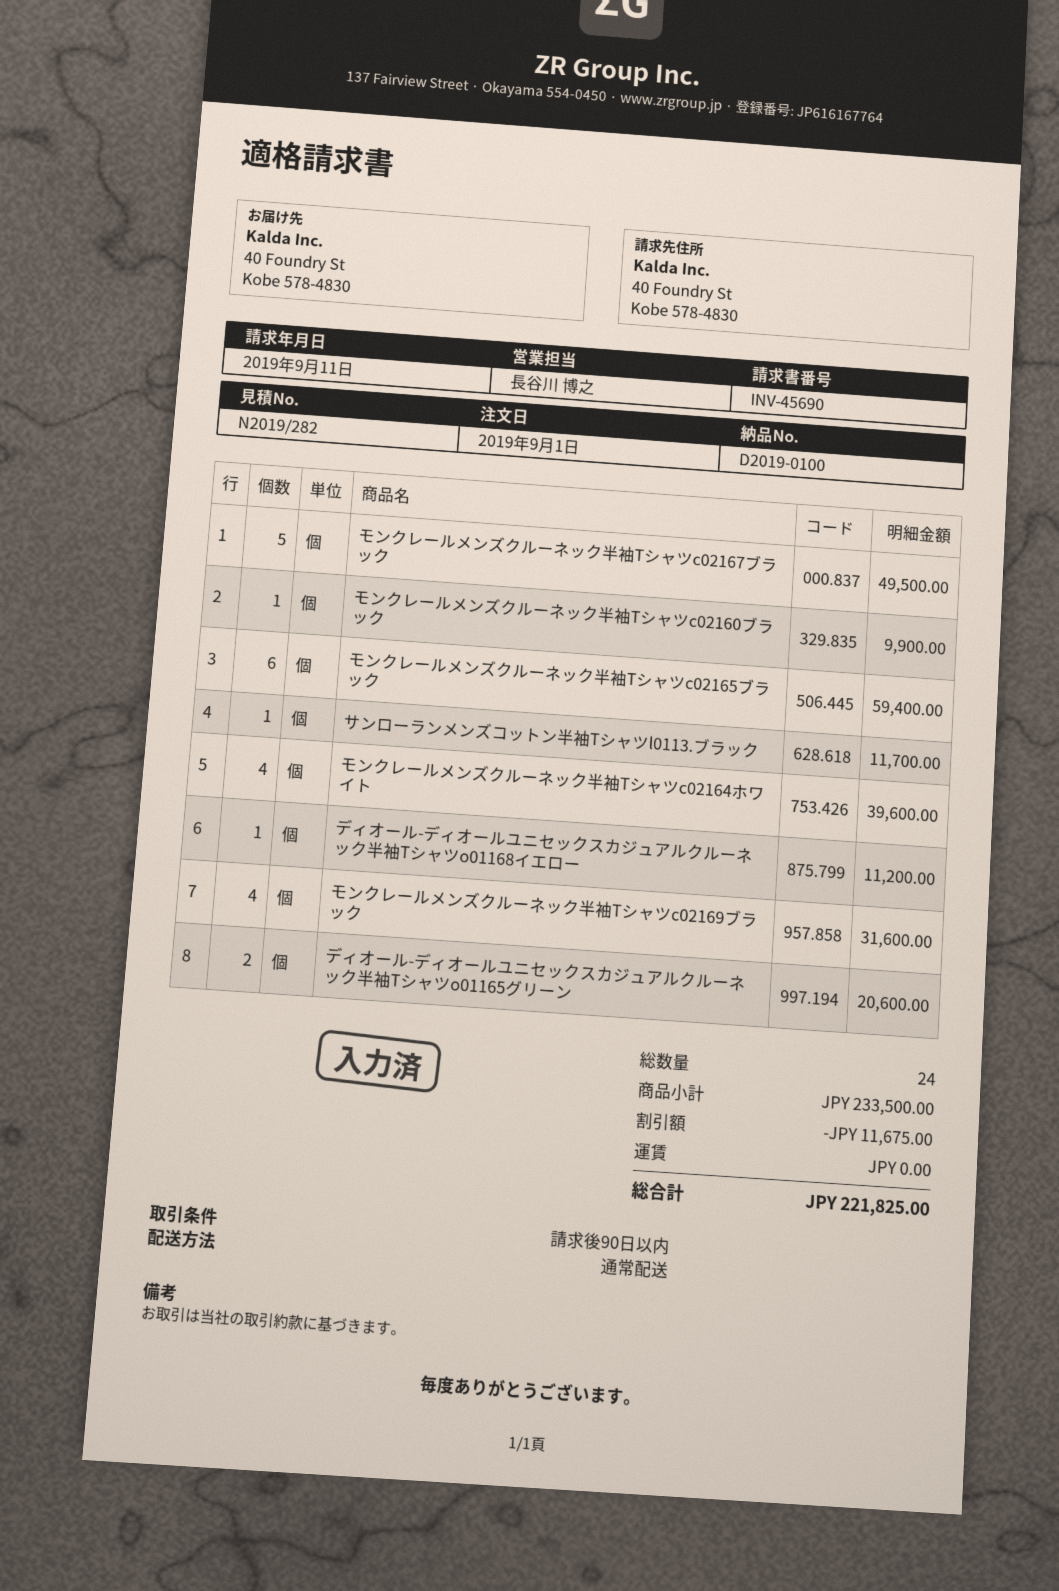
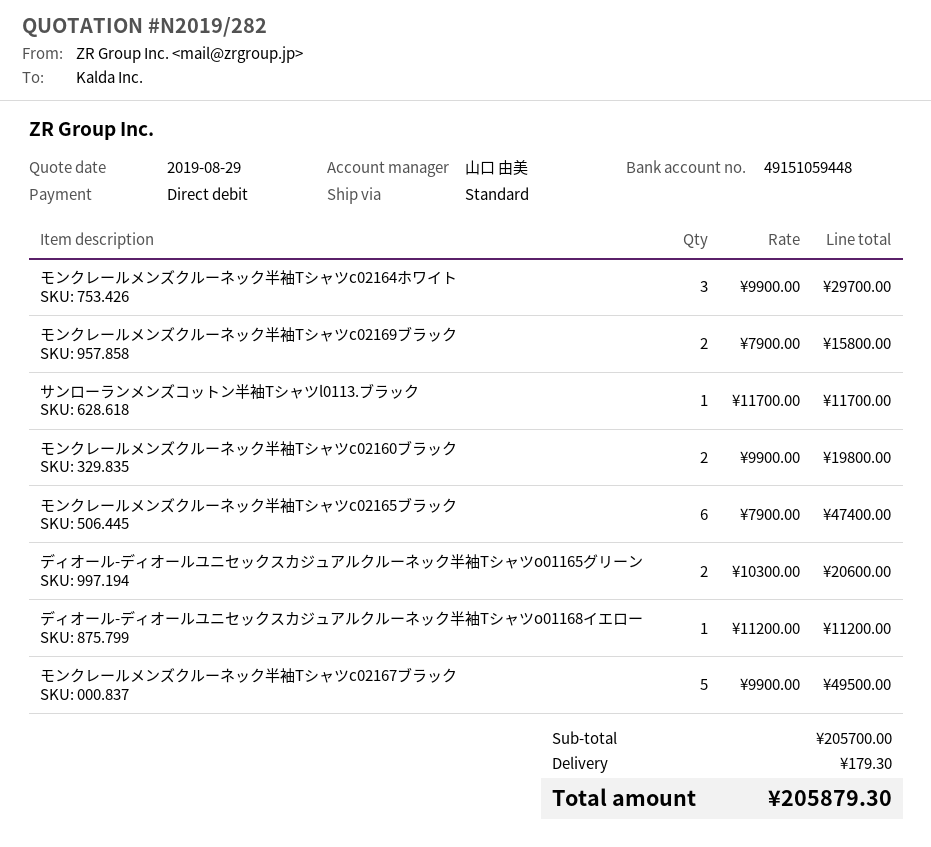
sales rep: 長谷川 博之 -> 山口 由美
モンクレールメンズクルーネック半袖Tシャツc02160ブラック: 1 for 9900.00 -> 2 for 19800.00
モンクレールメンズクルーネック半袖Tシャツc02165ブラック: 6 for 59400.00 -> 6 for 47400.00
モンクレールメンズクルーネック半袖Tシャツc02164ホワイト: 4 for 39600.00 -> 3 for 29700.00
モンクレールメンズクルーネック半袖Tシャツc02169ブラック: 4 for 31600.00 -> 2 for 15800.00
subtotal: 233500.00 -> 205700.00
discount: 11675.00 -> none
shipping: 0.00 -> 179.30
total: 221825.00 -> 205879.30

